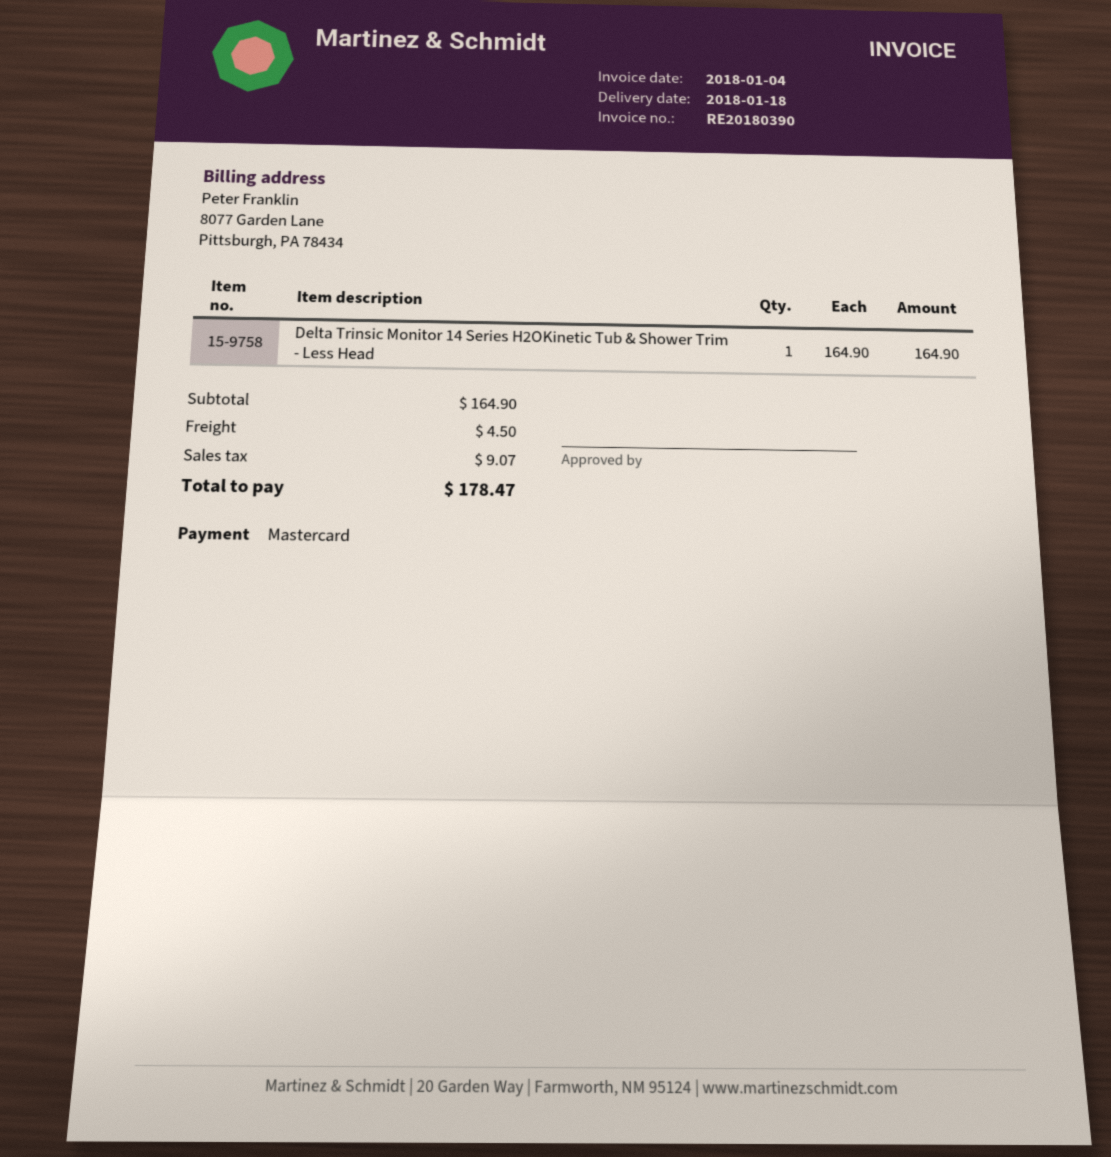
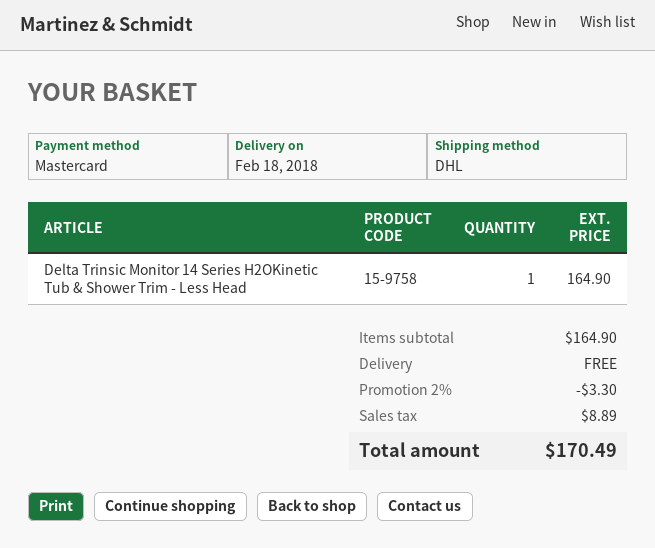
delivery date: 2018-01-18 -> 2018-02-18
discount: none -> 2% = 3.30
shipping: 4.50 -> 0.00
tax: 9.07 -> 8.89
total: 178.47 -> 170.49

